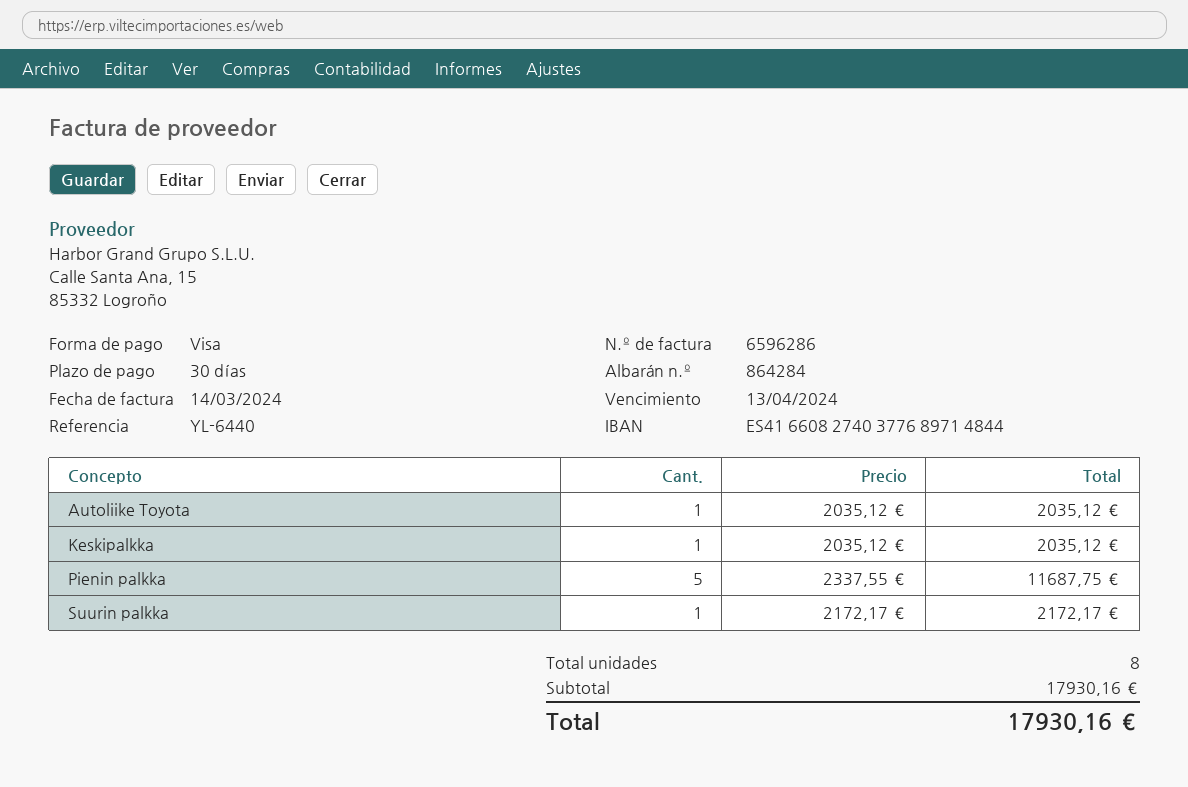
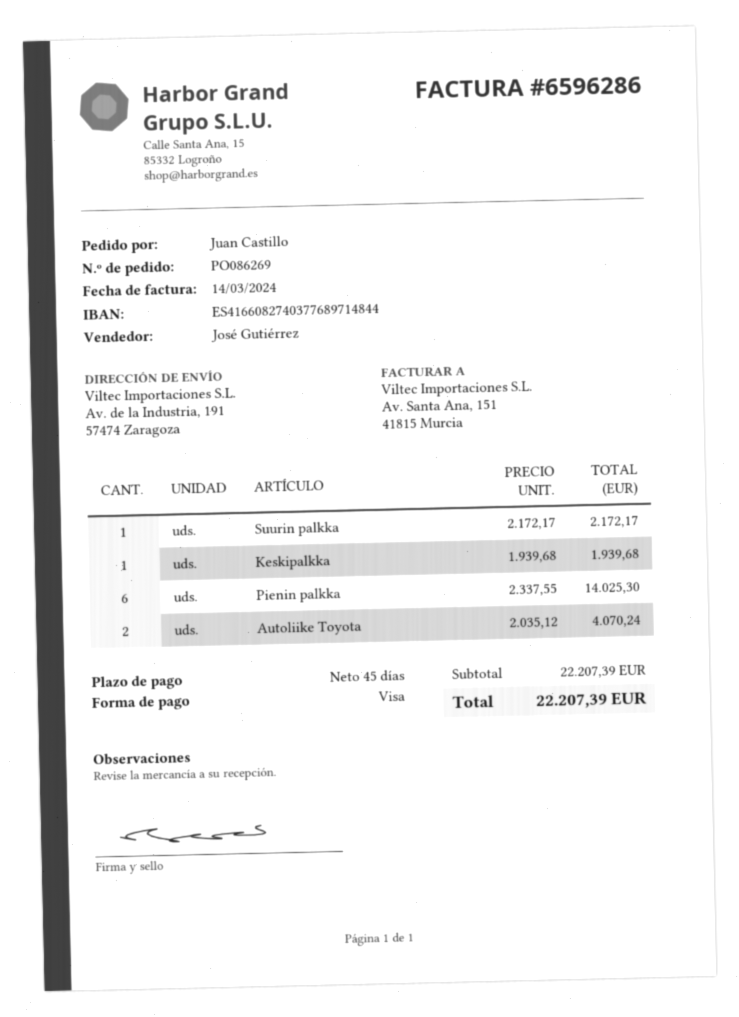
payment terms: 30 days -> 45 days
Autoliike Toyota: 1 x 2035.12 = 2035.12 -> 2 x 2035.12 = 4070.24
Keskipalkka: 1 x 2035.12 = 2035.12 -> 1 x 1939.68 = 1939.68
Pienin palkka: 5 x 2337.55 = 11687.75 -> 6 x 2337.55 = 14025.30
subtotal: 17930.16 -> 22207.39
total: 17930.16 -> 22207.39

